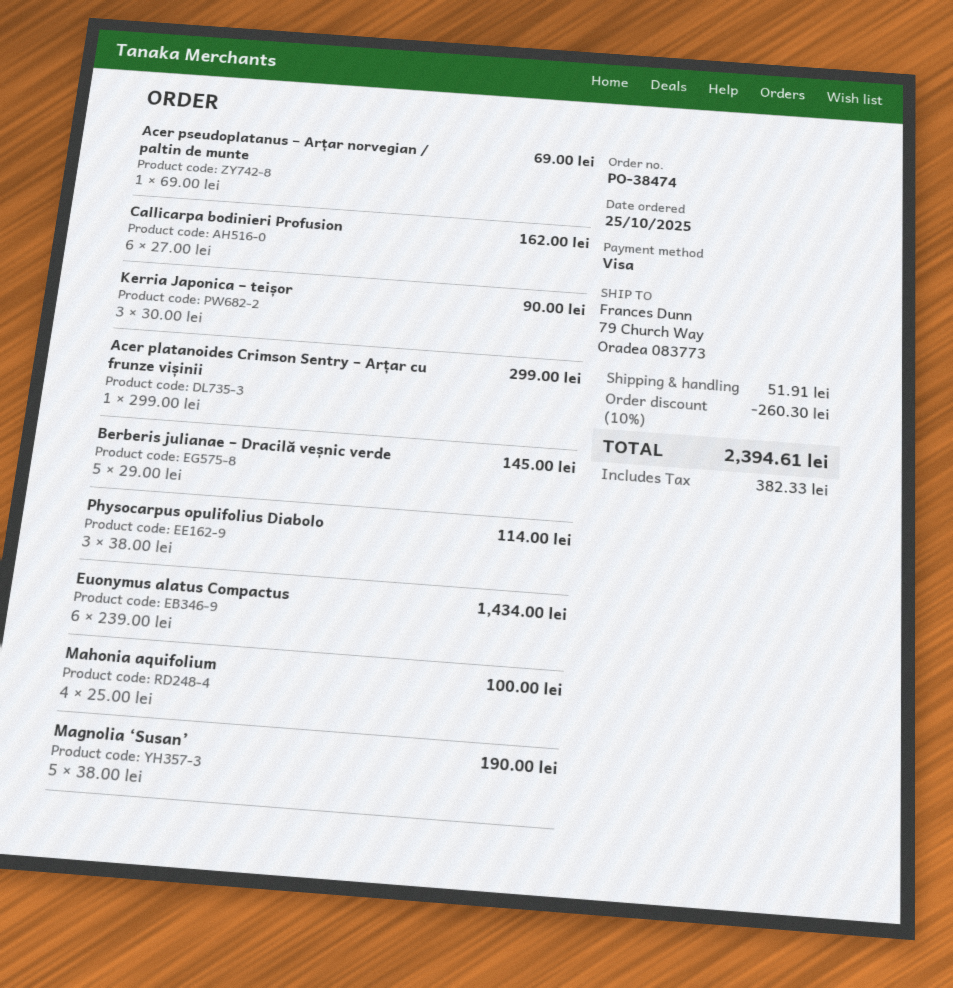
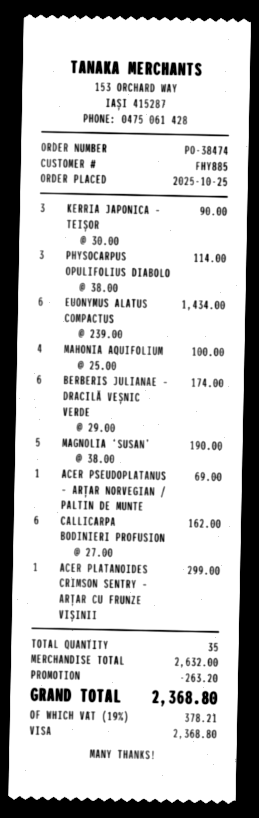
Berberis julianae – Dracilă veșnic verde: 5 x 29.00 = 145.00 -> 6 x 29.00 = 174.00
discount: 260.30 -> 263.20
shipping: 51.91 -> none
tax: 382.33 -> 378.21
total: 2394.61 -> 2368.80

